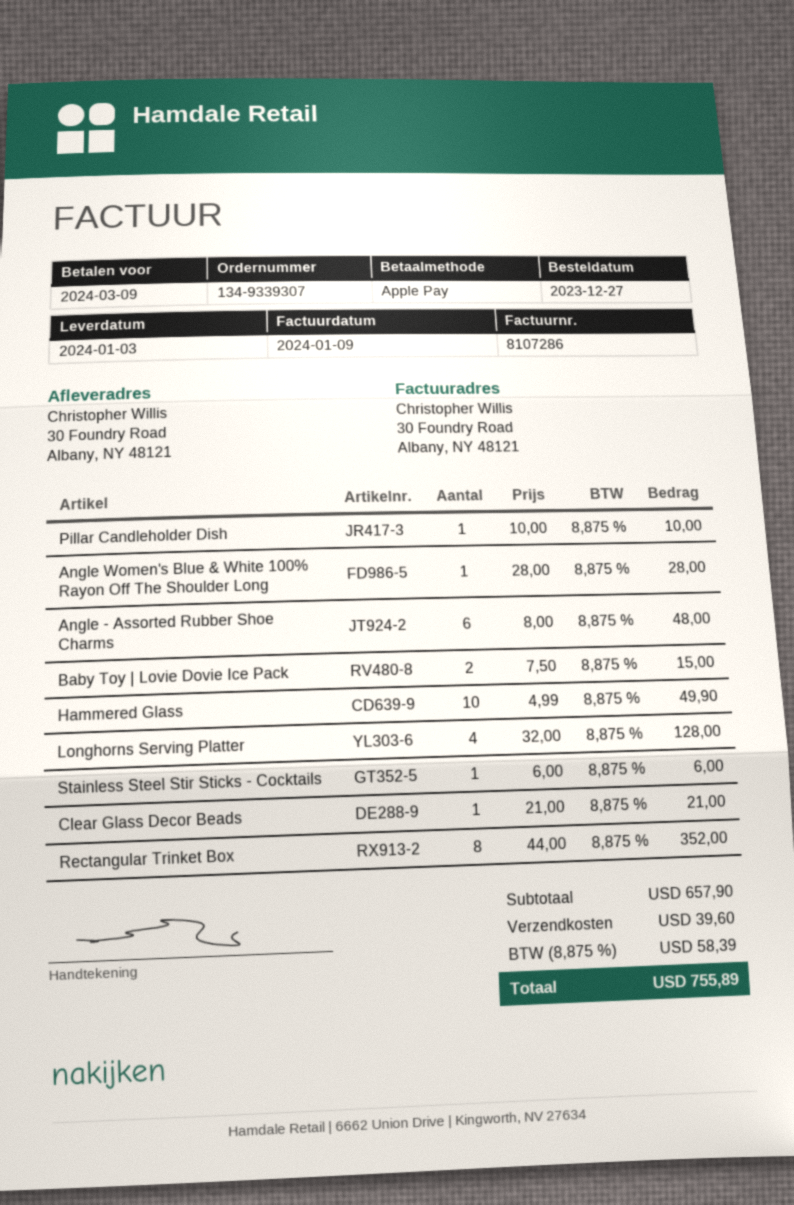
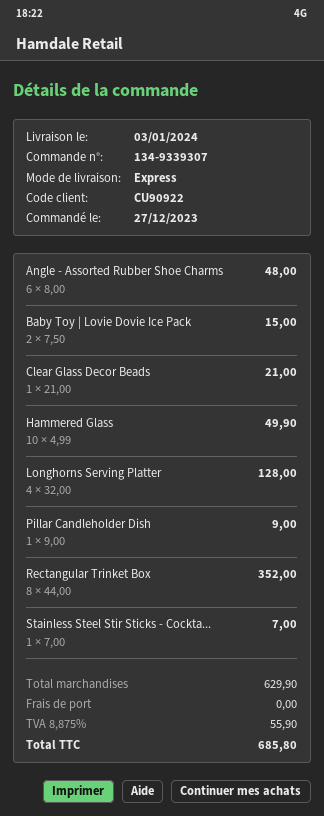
Pillar Candleholder Dish: 1 x 10.00 = 10.00 -> 1 x 9.00 = 9.00
Angle Women's Blue & White 100% Rayon Off The Shoulder Long: 1 x 28.00 = 28.00 -> none
Stainless Steel Stir Sticks - Cocktails: 1 x 6.00 = 6.00 -> 1 x 7.00 = 7.00
subtotal: 657.90 -> 629.90
shipping: 39.60 -> 0.00
tax: 8.875% = 58.39 -> 8.875% = 55.90
total: 755.89 -> 685.80

